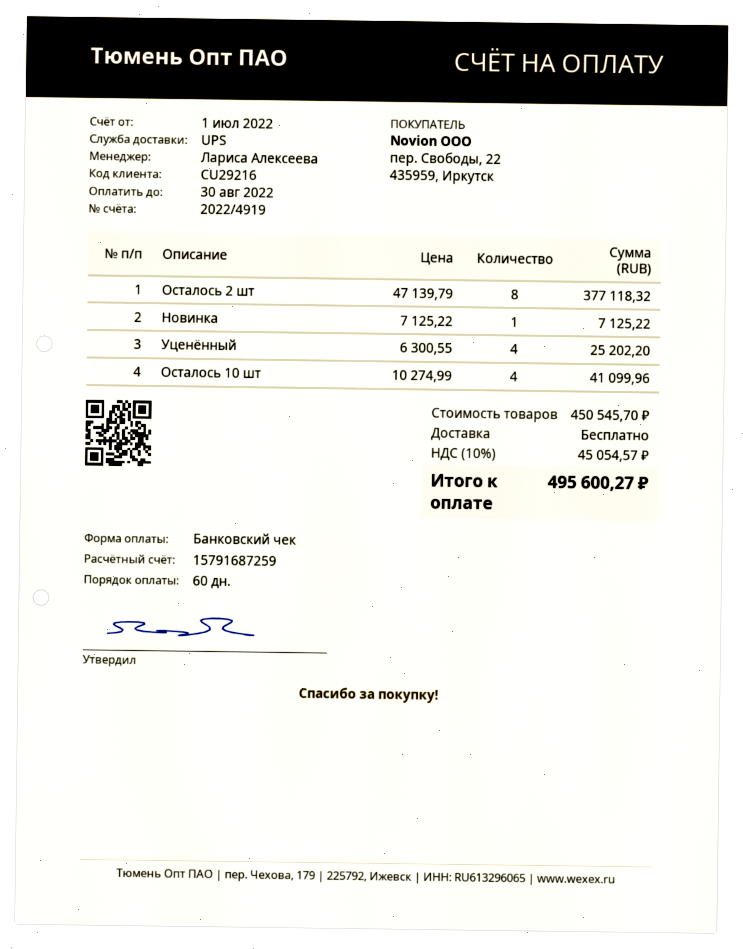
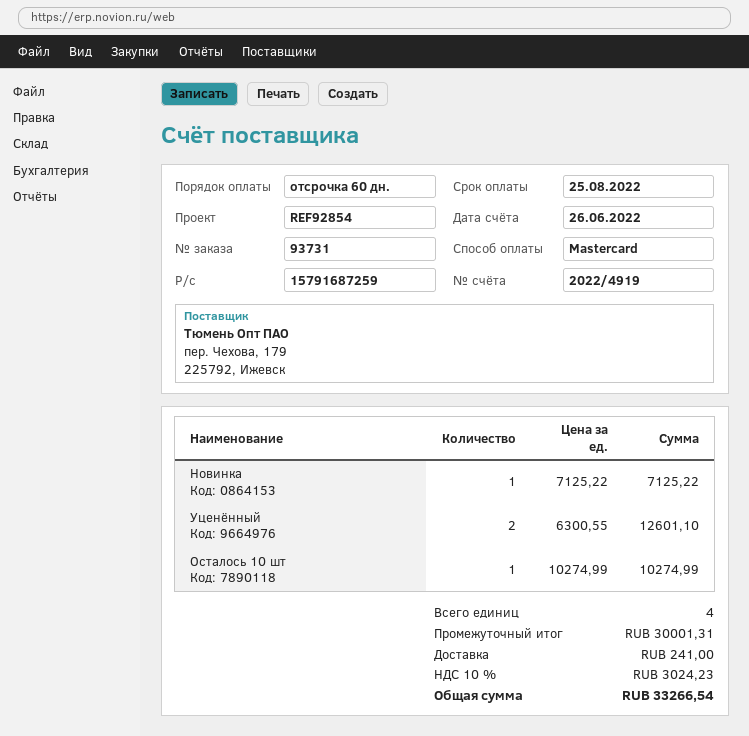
invoice date: 2022-07-01 -> 2022-06-26
due date: 2022-08-30 -> 2022-08-25
payment method: cheque -> Mastercard
Осталось 2 шт: 8 x 47139.79 = 377118.32 -> none
Уценённый: 4 x 6300.55 = 25202.20 -> 2 x 6300.55 = 12601.10
Осталось 10 шт: 4 x 10274.99 = 41099.96 -> 1 x 10274.99 = 10274.99
subtotal: 450545.70 -> 30001.31
shipping: 0.00 -> 241.00
tax: 10% = 45054.57 -> 10% = 3024.23
total: 495600.27 -> 33266.54

